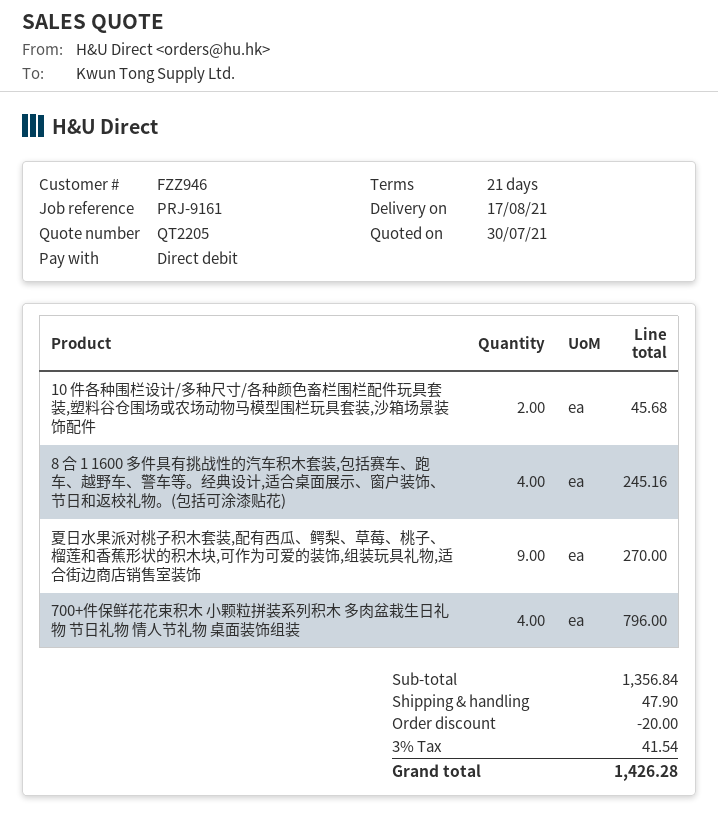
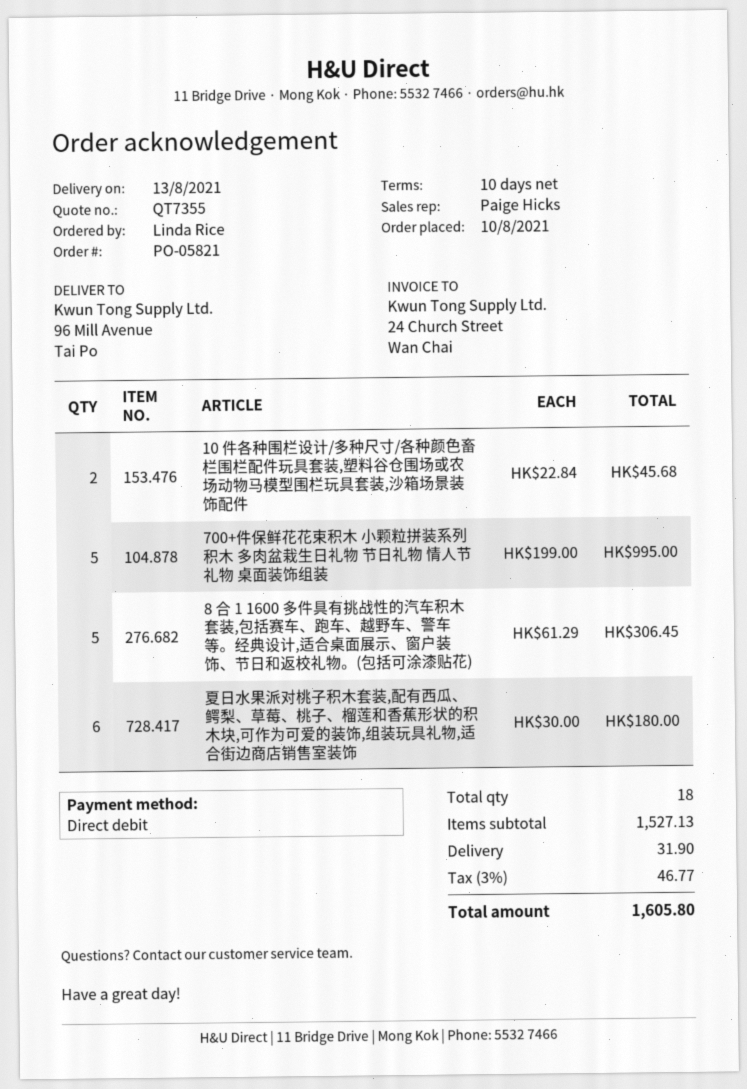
quote number: QT2205 -> QT7355
delivery date: 2021-08-17 -> 2021-08-13
payment terms: 21 days -> 10 days
8 合 1 1600 多件具有挑战性的汽车积木套装,包括赛车、跑车、越野车、警车等。经典设计,适合桌面展示、窗户装饰、节日和返校礼物。(包括可涂漆贴花): 4 for 245.16 -> 5 for 306.45
夏日水果派对桃子积木套装,配有西瓜、鳄梨、草莓、桃子、榴莲和香蕉形状的积木块,可作为可爱的装饰,组装玩具礼物,适合街边商店销售室装饰: 9 for 270.00 -> 6 for 180.00
700+件保鲜花花束积木 小颗粒拼装系列积木 多肉盆栽生日礼物 节日礼物 情人节礼物 桌面装饰组装: 4 for 796.00 -> 5 for 995.00
subtotal: 1356.84 -> 1527.13
discount: 20.00 -> none
shipping: 47.90 -> 31.90
tax: 3% = 41.54 -> 3% = 46.77
total: 1426.28 -> 1605.80

